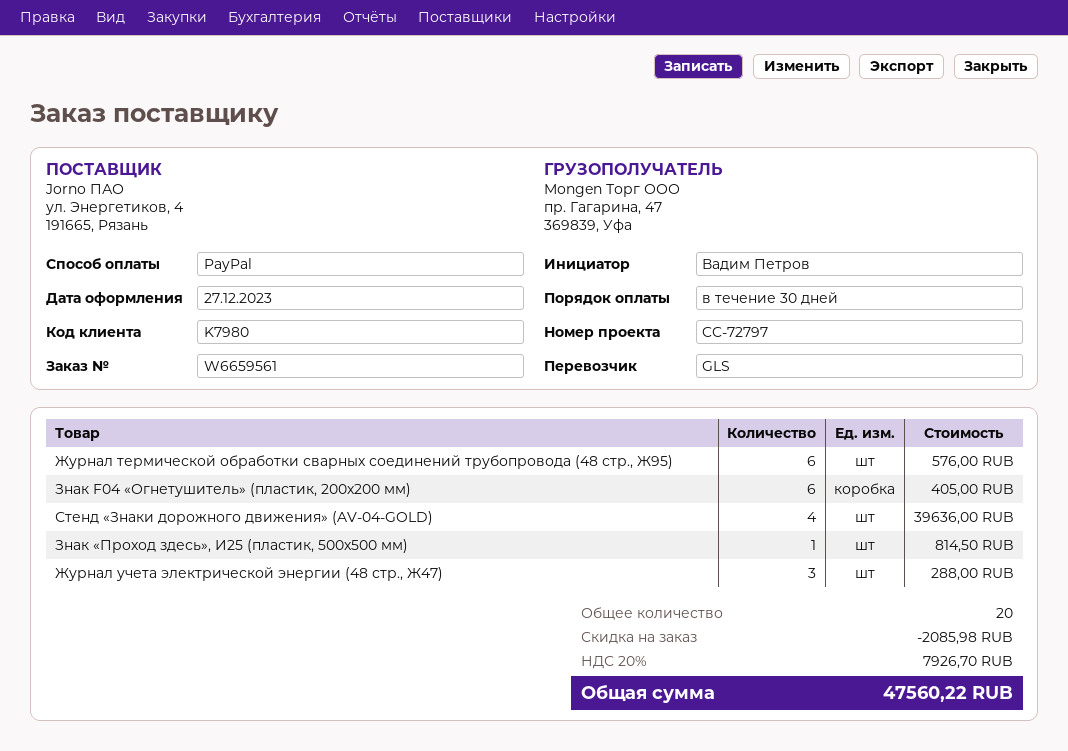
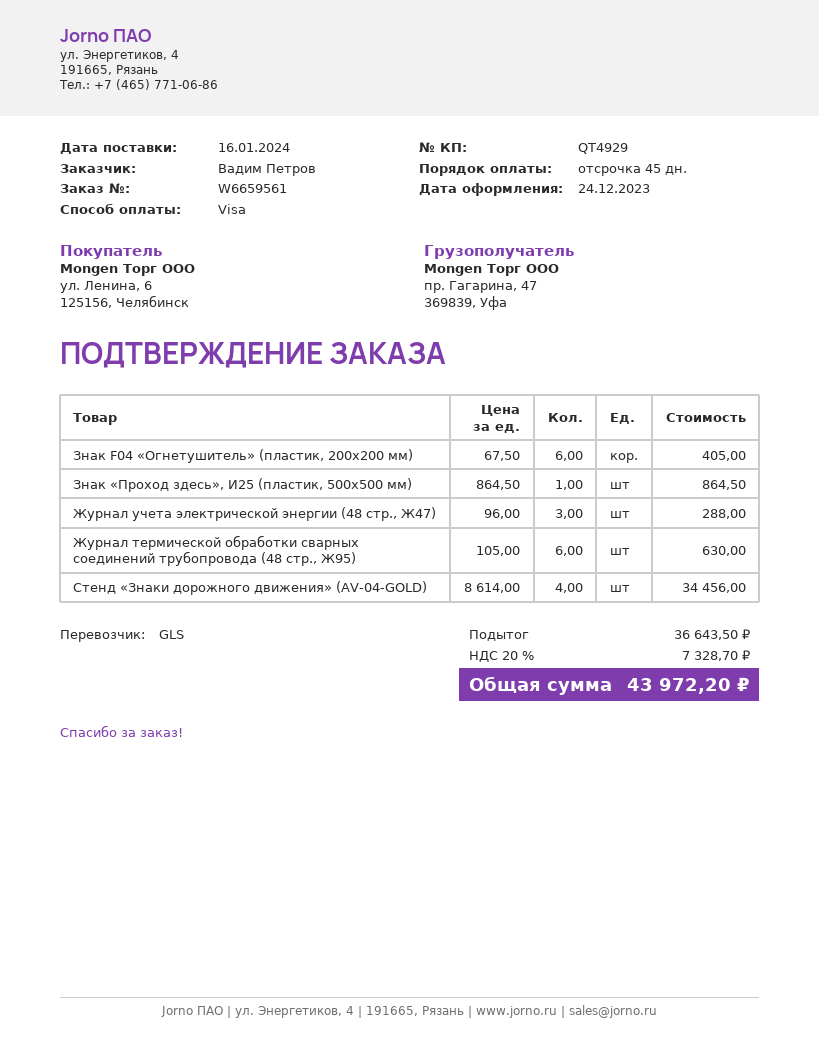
order date: 2023-12-27 -> 2023-12-24
payment terms: 30 days -> 45 days
payment method: PayPal -> Visa
Журнал термической обработки сварных соединений трубопровода (48 стр., Ж95): 6 for 576.00 -> 6 for 630.00
Стенд «Знаки дорожного движения» (AV-04-GOLD): 4 for 39636.00 -> 4 for 34456.00
Знак «Проход здесь», И25 (пластик, 500х500 мм): 1 for 814.50 -> 1 for 864.50
discount: 2085.98 -> none
tax: 20% = 7926.70 -> 20% = 7328.70
total: 47560.22 -> 43972.20

